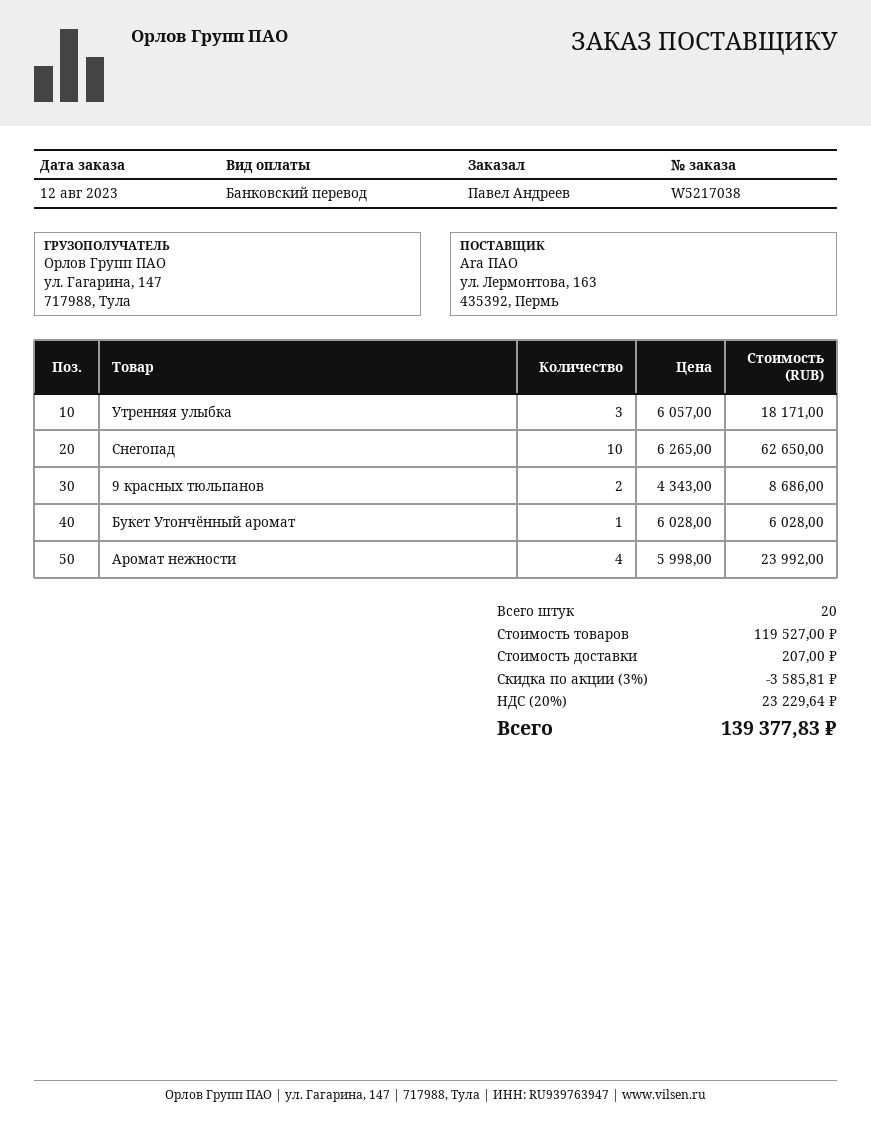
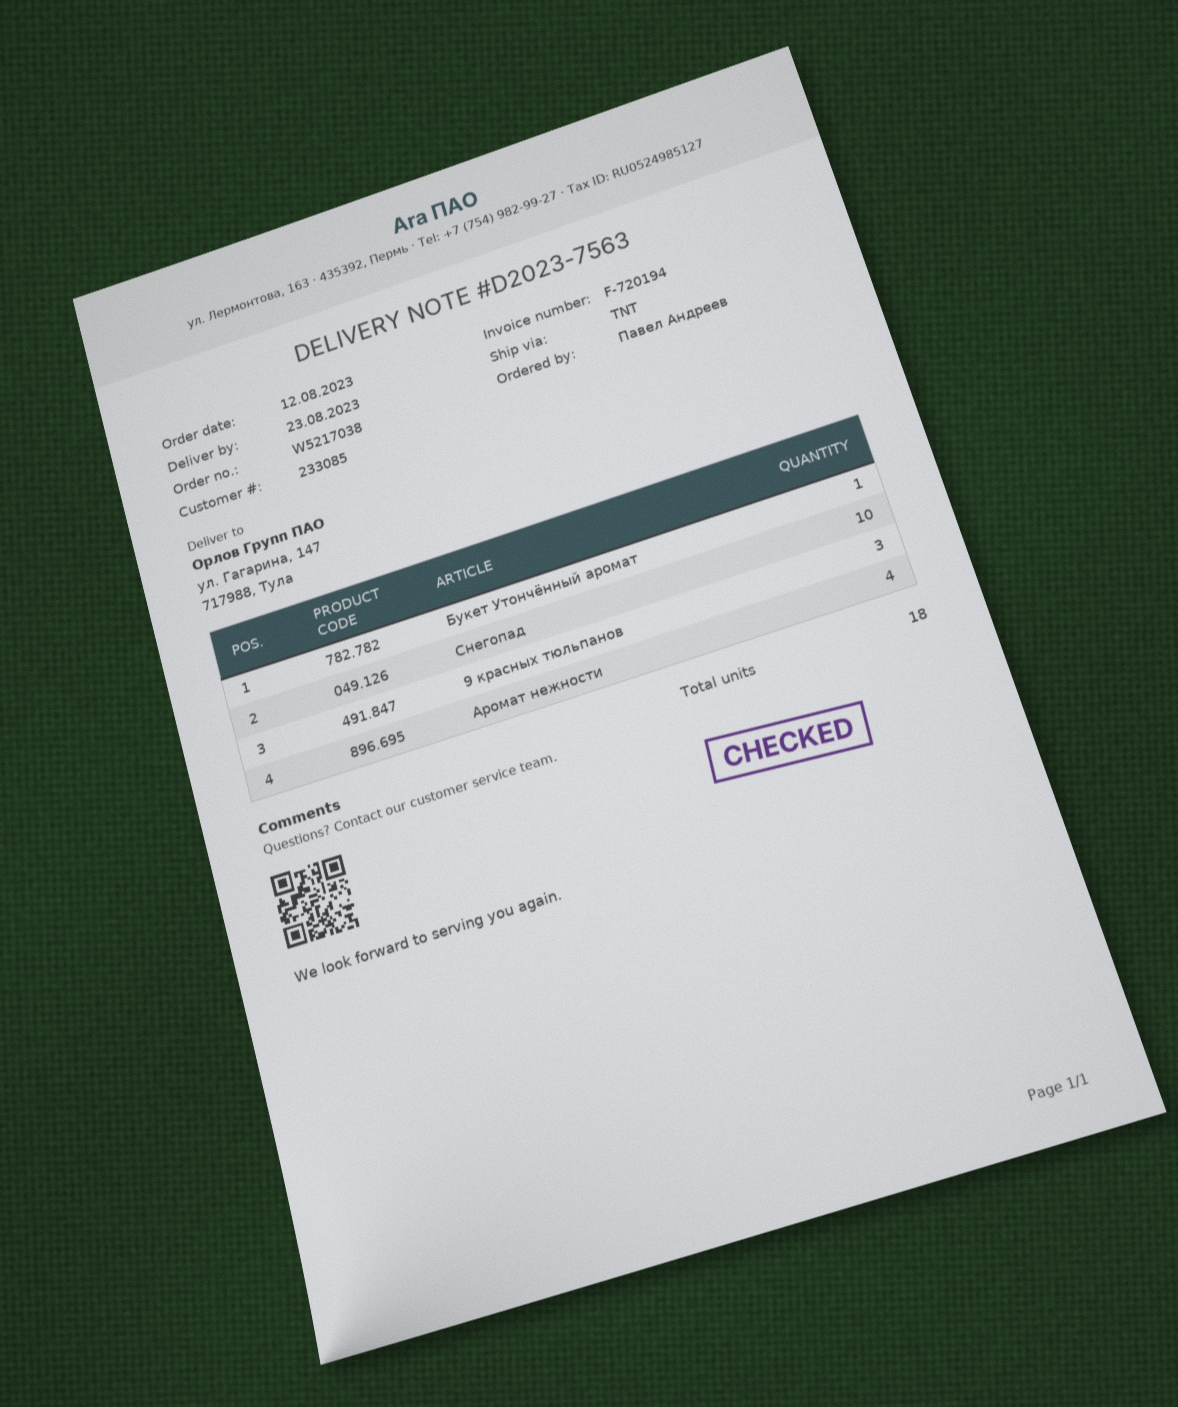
Утренняя улыбка: 3 -> none
9 красных тюльпанов: 2 -> 3
total quantity: 20 -> 18

